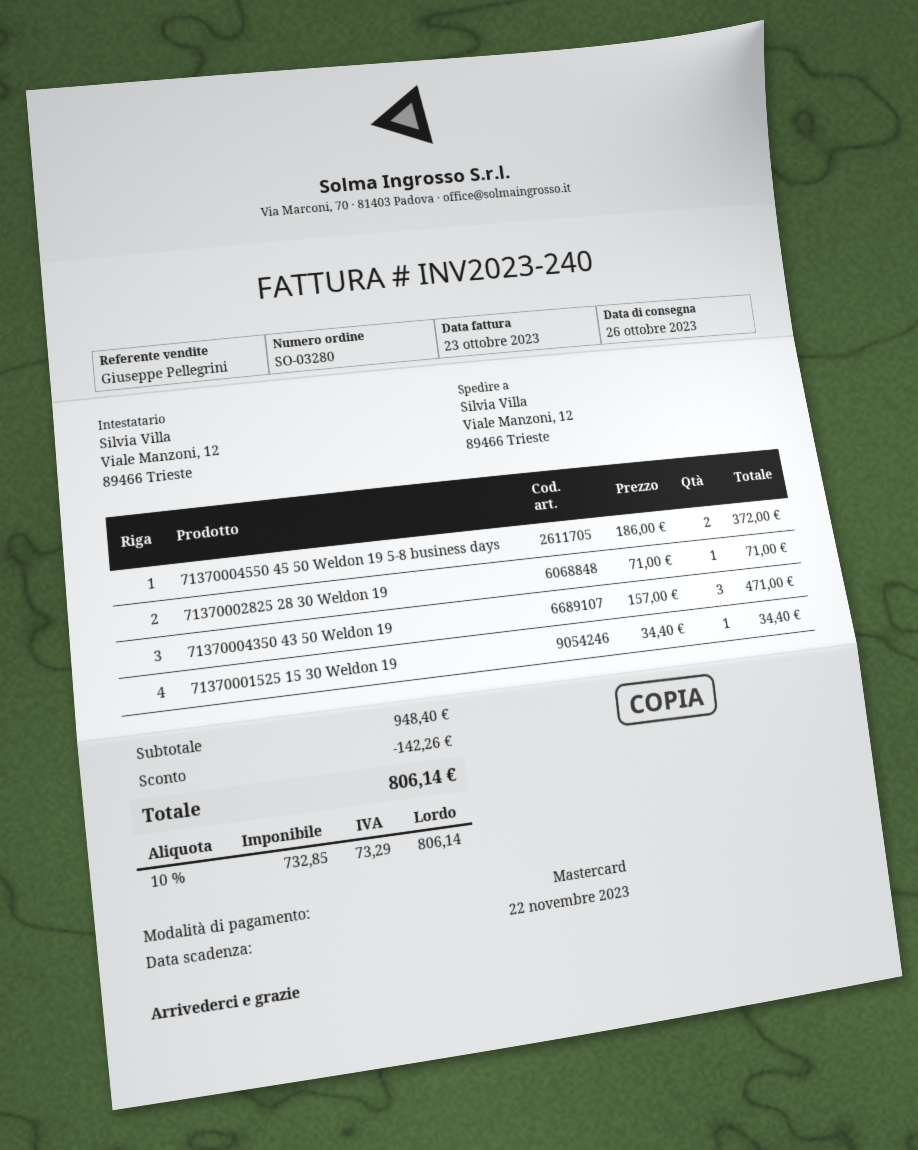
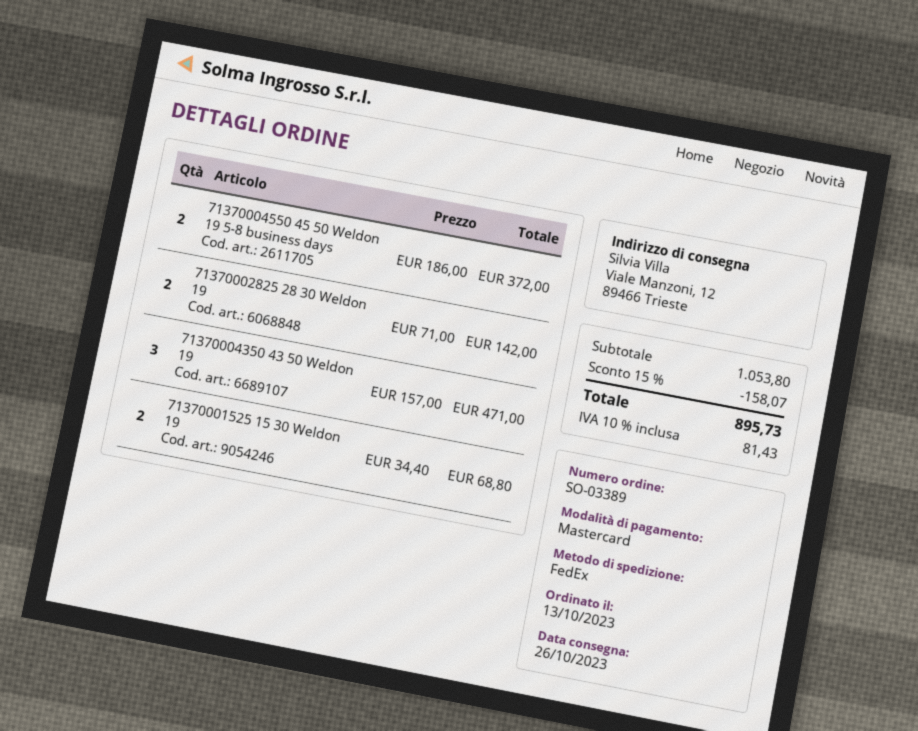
order number: SO-03280 -> SO-03389
71370002825 28 30 Weldon 19: 1 x 71.00 = 71.00 -> 2 x 71.00 = 142.00
71370001525 15 30 Weldon 19: 1 x 34.40 = 34.40 -> 2 x 34.40 = 68.80
subtotal: 948.40 -> 1053.80
discount: 142.26 -> 158.07
tax: 10% = 73.29 -> 10% = 81.43
total: 806.14 -> 895.73

